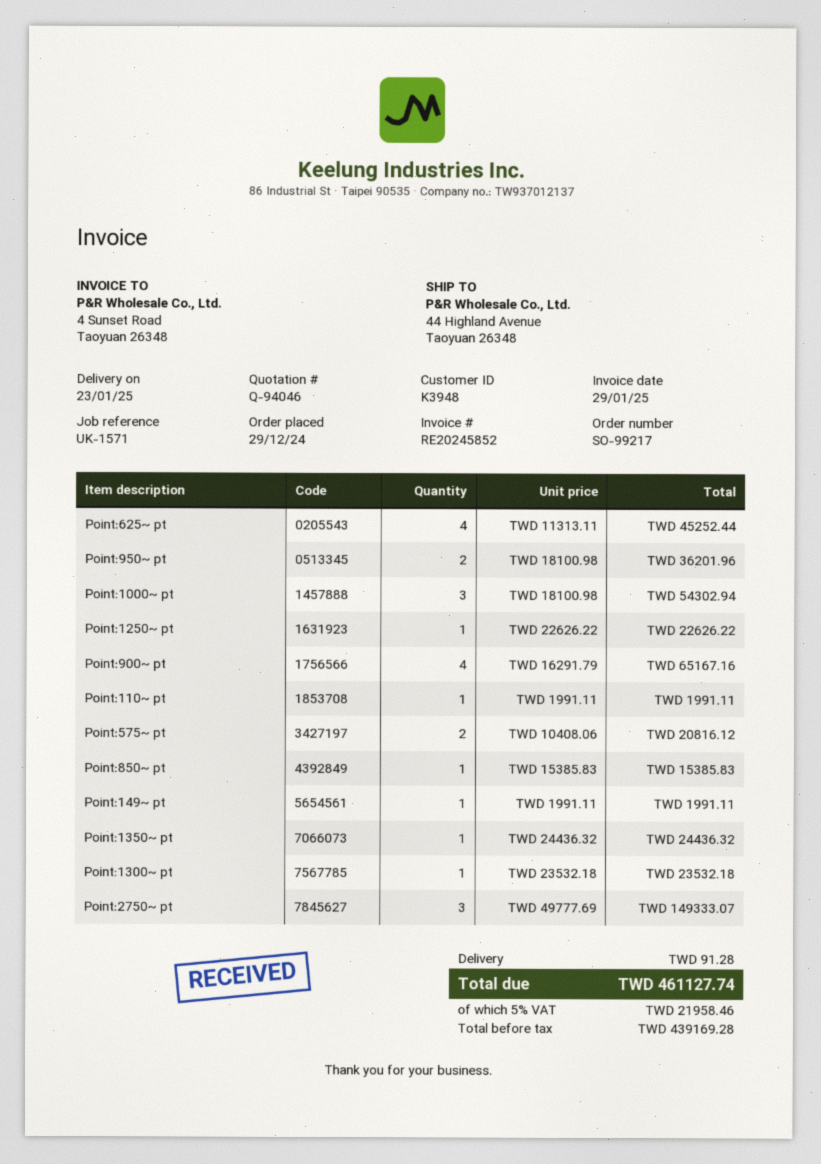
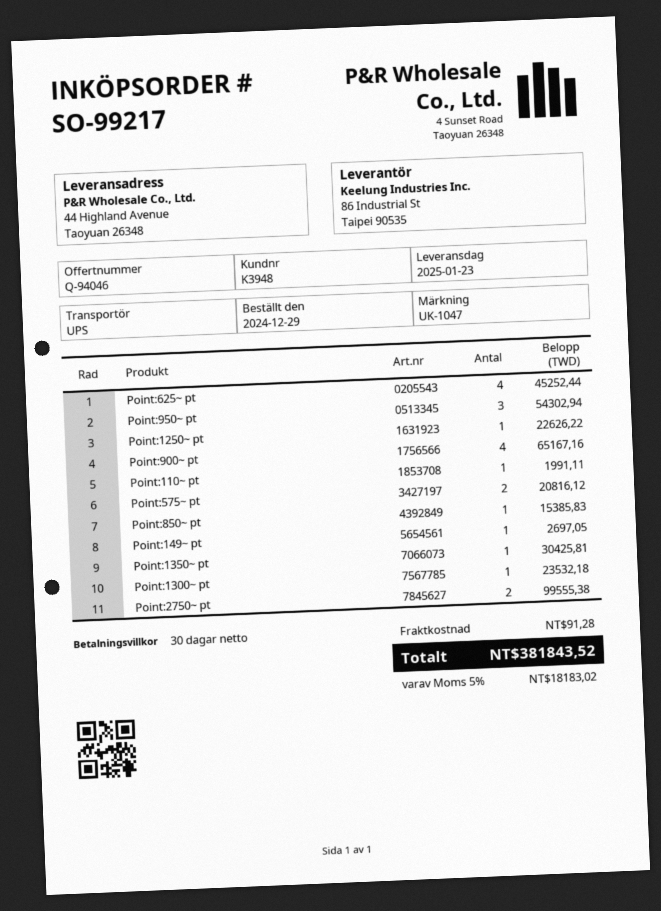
reference: UK-1571 -> UK-1047
Point:950~ pt: 2 for 36201.96 -> 3 for 54302.94
Point:1000~ pt: 3 for 54302.94 -> none
Point:149~ pt: 1 for 1991.11 -> 1 for 2697.05
Point:1350~ pt: 1 for 24436.32 -> 1 for 30425.81
Point:2750~ pt: 3 for 149333.07 -> 2 for 99555.38
tax: 5% = 21958.46 -> 5% = 18183.02
total: 461127.74 -> 381843.52

